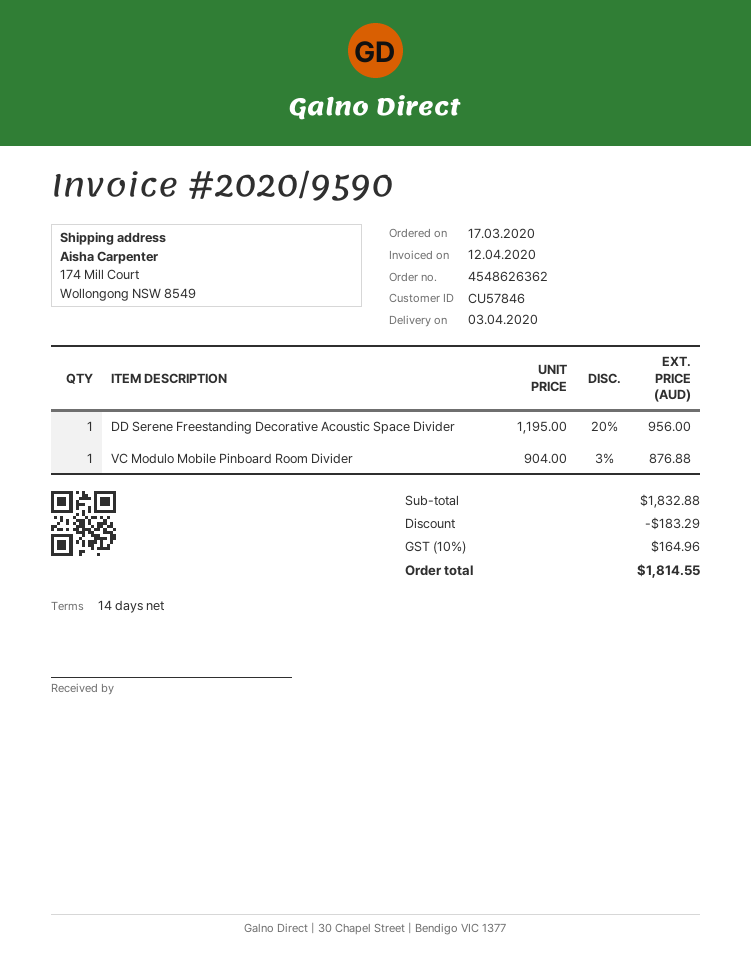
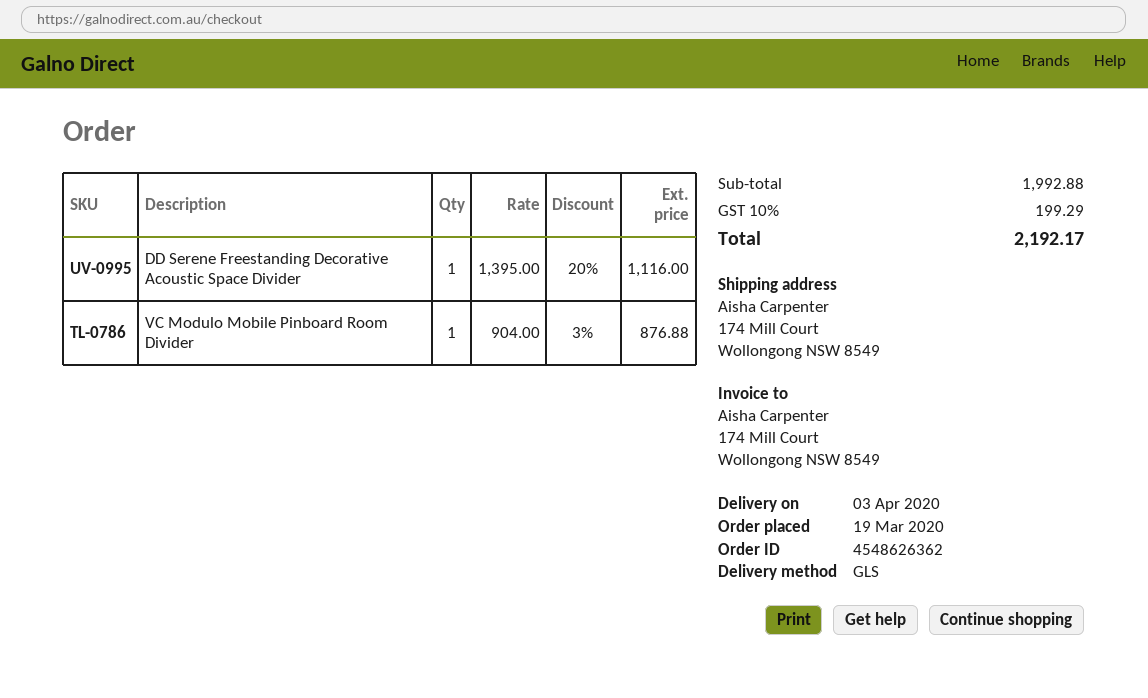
order date: 2020-03-17 -> 2020-03-19
DD Serene Freestanding Decorative Acoustic Space Divider: 1 x 1195.00 - 20% = 956.00 -> 1 x 1395.00 - 20% = 1116.00
subtotal: 1832.88 -> 1992.88
discount: 183.29 -> none
tax: 10% = 164.96 -> 10% = 199.29
total: 1814.55 -> 2192.17

